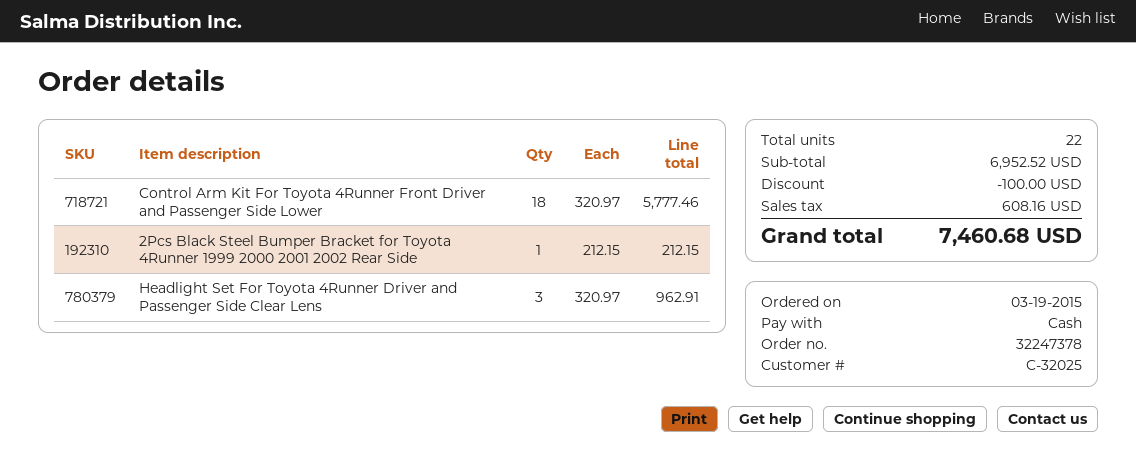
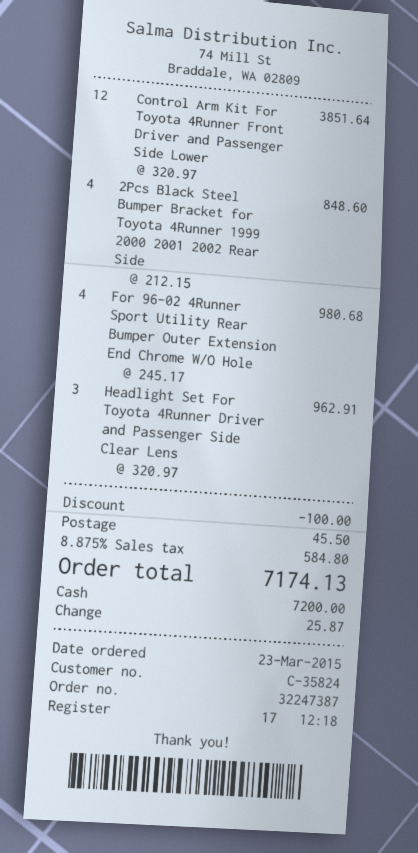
order number: 32247378 -> 32247387
order date: 2015-03-19 -> 2015-03-23
customer number: C-32025 -> C-35824
Control Arm Kit For Toyota 4Runner Front Driver and Passenger Side Lower: 18 x 320.97 = 5777.46 -> 12 x 320.97 = 3851.64
2Pcs Black Steel Bumper Bracket for Toyota 4Runner 1999 2000 2001 2002 Rear Side: 1 x 212.15 = 212.15 -> 4 x 212.15 = 848.60
For 96-02 4Runner Sport Utility Rear Bumper Outer Extension End Chrome W/O Hole: none -> 4 x 245.17 = 980.68
shipping: none -> 45.50
tax: 608.16 -> 584.80
total: 7460.68 -> 7174.13

